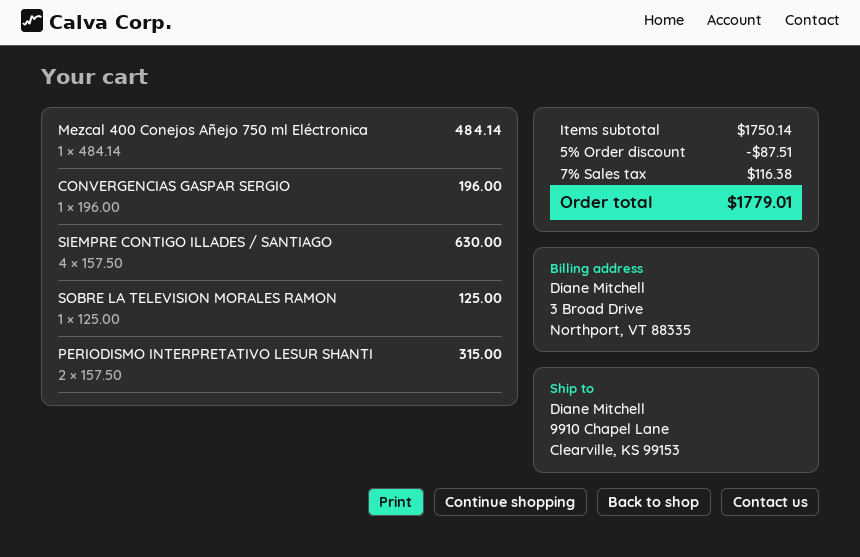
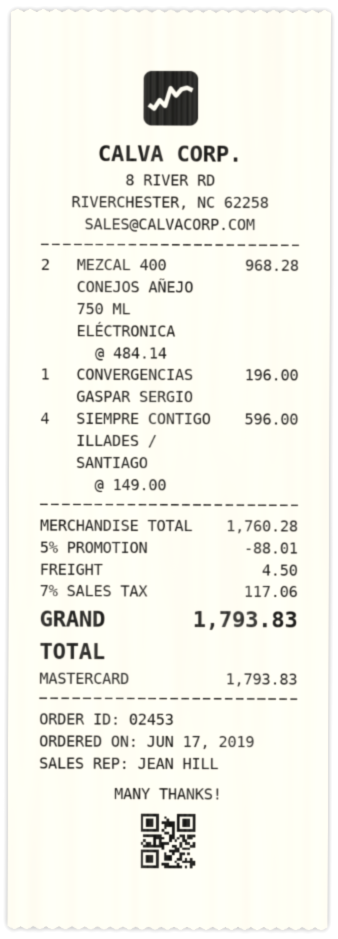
Mezcal 400 Conejos Añejo 750 ml Eléctronica: 1 x 484.14 = 484.14 -> 2 x 484.14 = 968.28
SIEMPRE CONTIGO ILLADES / SANTIAGO: 4 x 157.50 = 630.00 -> 4 x 149.00 = 596.00
SOBRE LA TELEVISION MORALES RAMON: 1 x 125.00 = 125.00 -> none
PERIODISMO INTERPRETATIVO LESUR SHANTI: 2 x 157.50 = 315.00 -> none
subtotal: 1750.14 -> 1760.28
discount: 5% = 87.51 -> 5% = 88.01
shipping: none -> 4.50
tax: 7% = 116.38 -> 7% = 117.06
total: 1779.01 -> 1793.83

